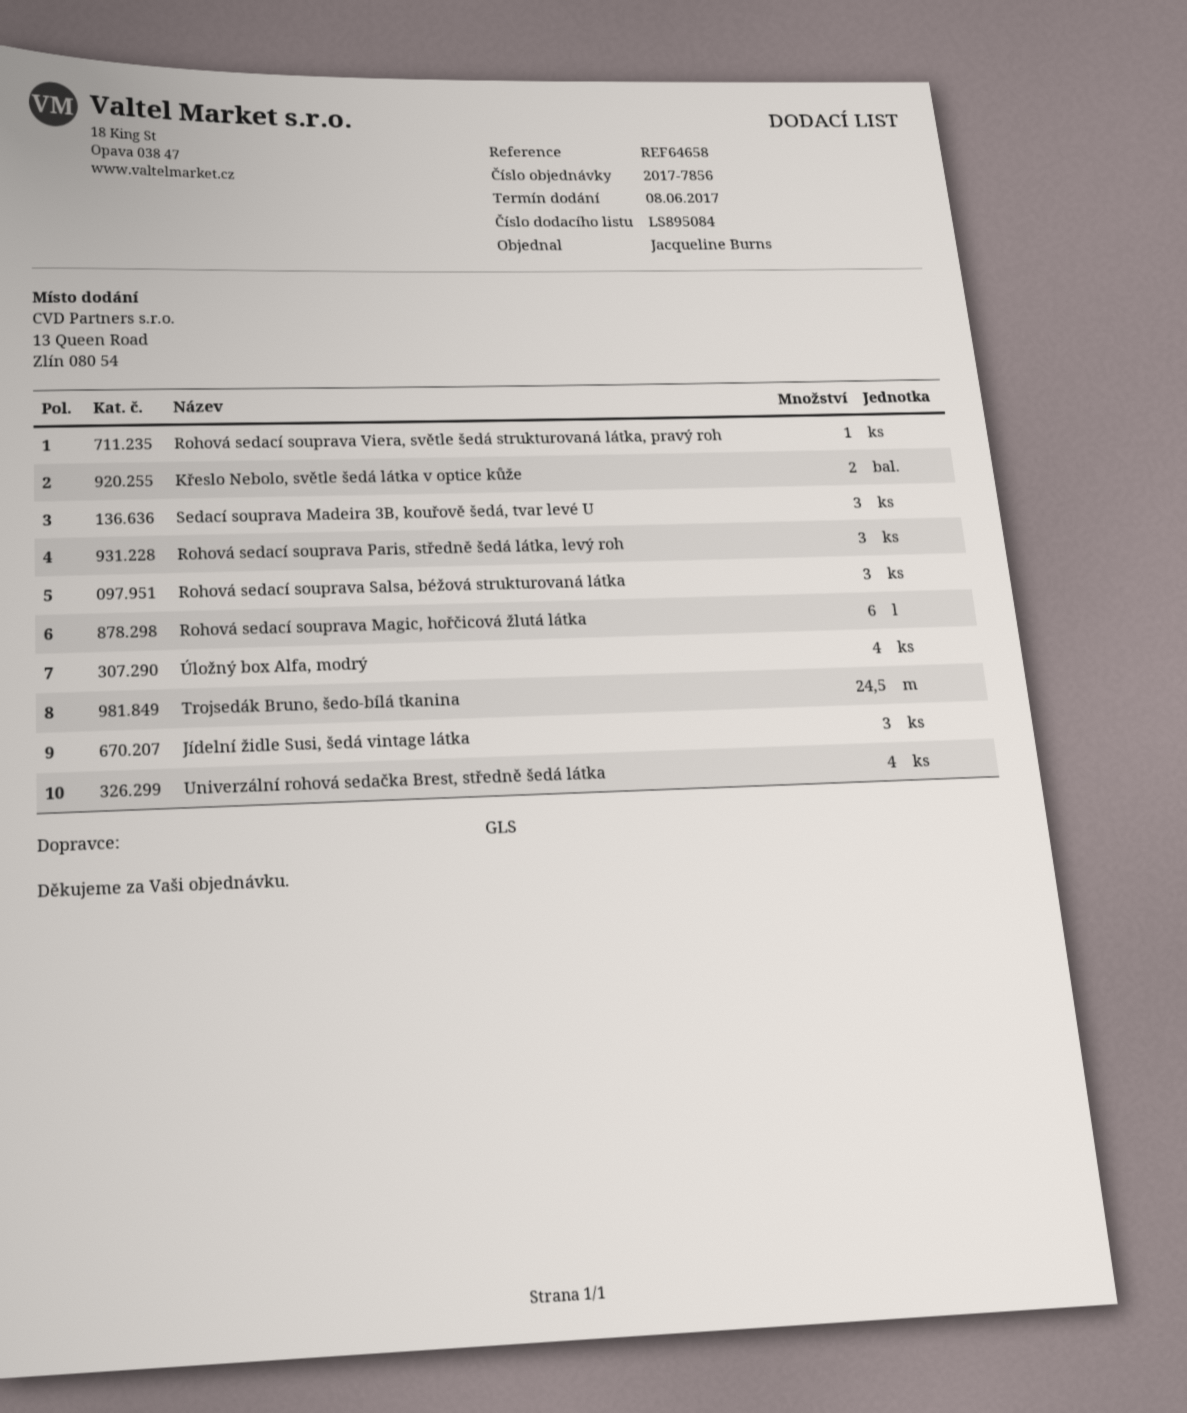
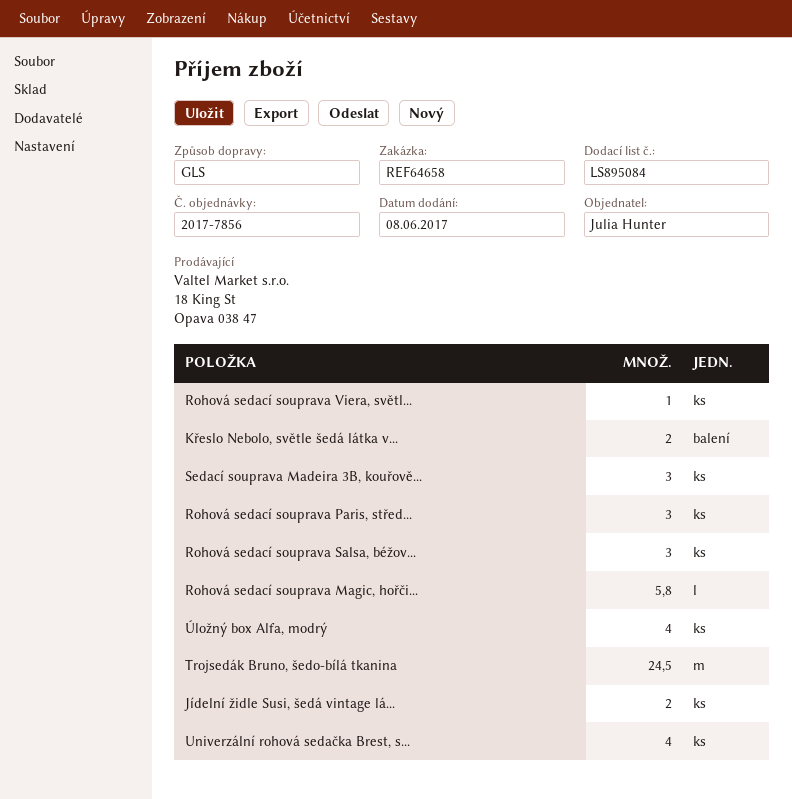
ordered by: Jacqueline Burns -> Julia Hunter
Rohová sedací souprava Magic, hořčicová žlutá látka: 6 -> 5.8
Jídelní židle Susi, šedá vintage látka: 3 -> 2

